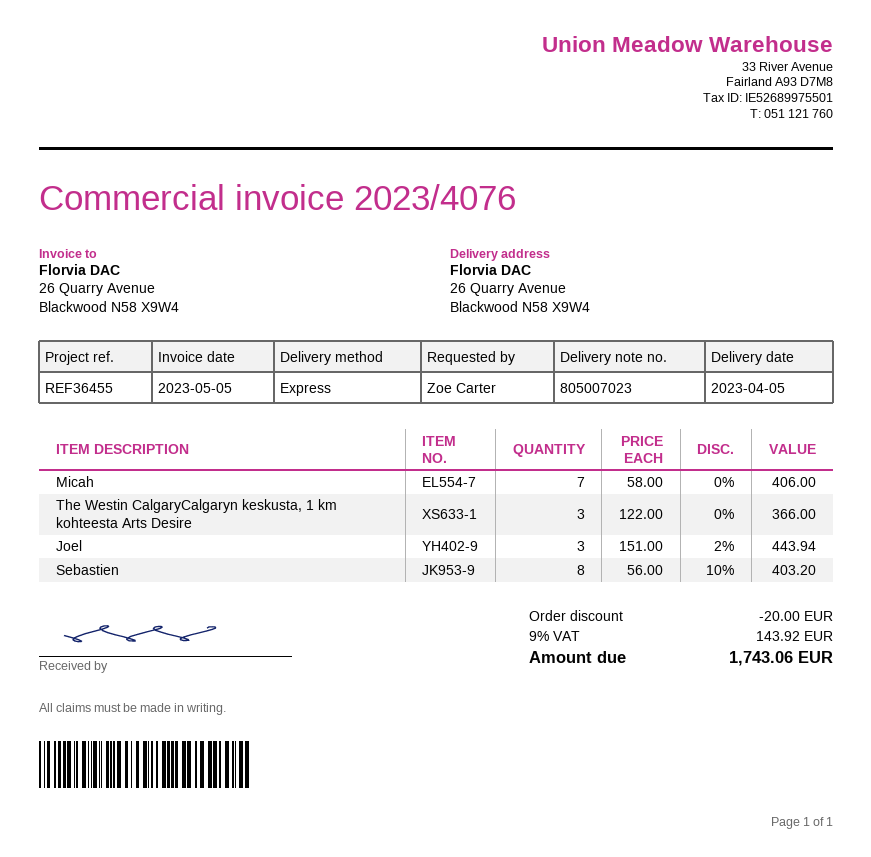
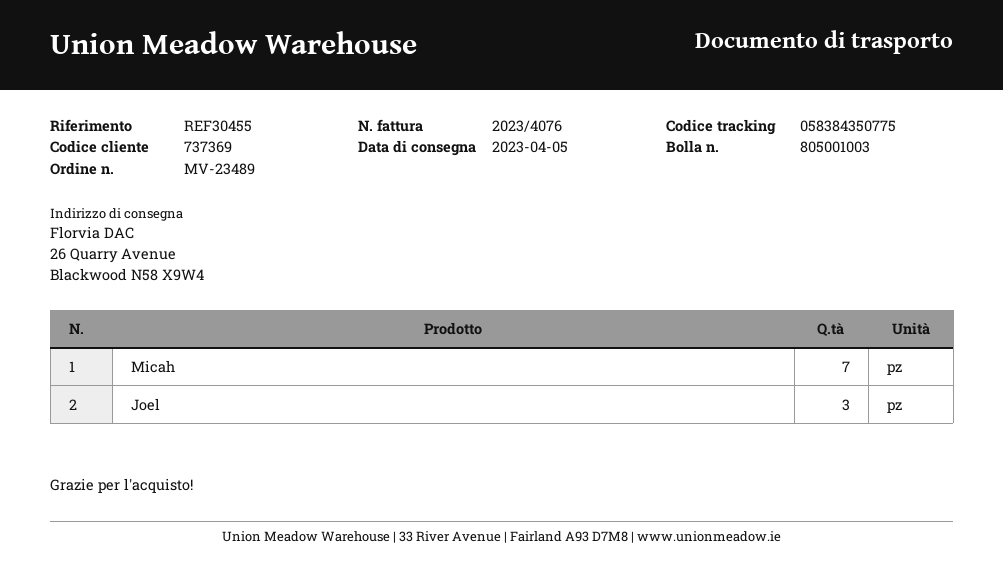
delivery note number: 805007023 -> 805001003
reference: REF36455 -> REF30455
The Westin CalgaryCalgaryn keskusta, 1 km kohteesta Arts Desire: 3 -> none
Sebastien: 8 -> none

